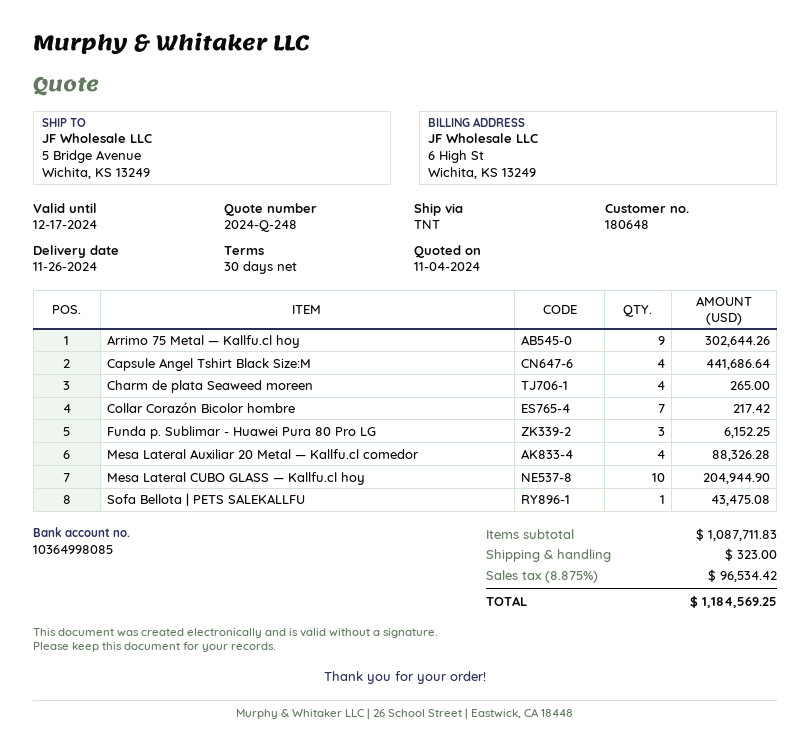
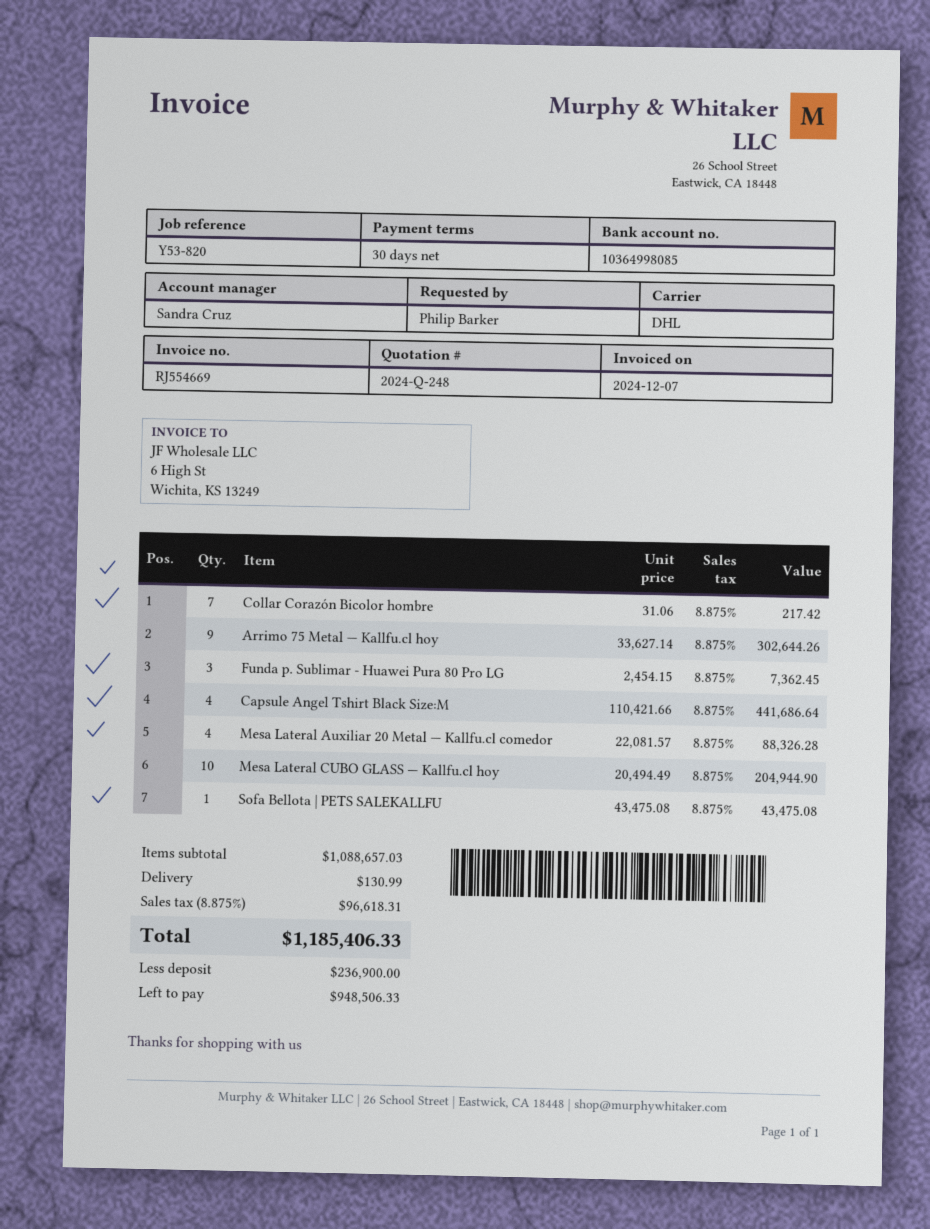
shipping method: TNT -> DHL
Charm de plata Seaweed moreen: 4 for 265.00 -> none
Funda p. Sublimar - Huawei Pura 80 Pro LG: 3 for 6152.25 -> 3 for 7362.45
subtotal: 1087711.83 -> 1088657.03
shipping: 323.00 -> 130.99
tax: 8.875% = 96534.42 -> 8.875% = 96618.31
total: 1184569.25 -> 1185406.33

